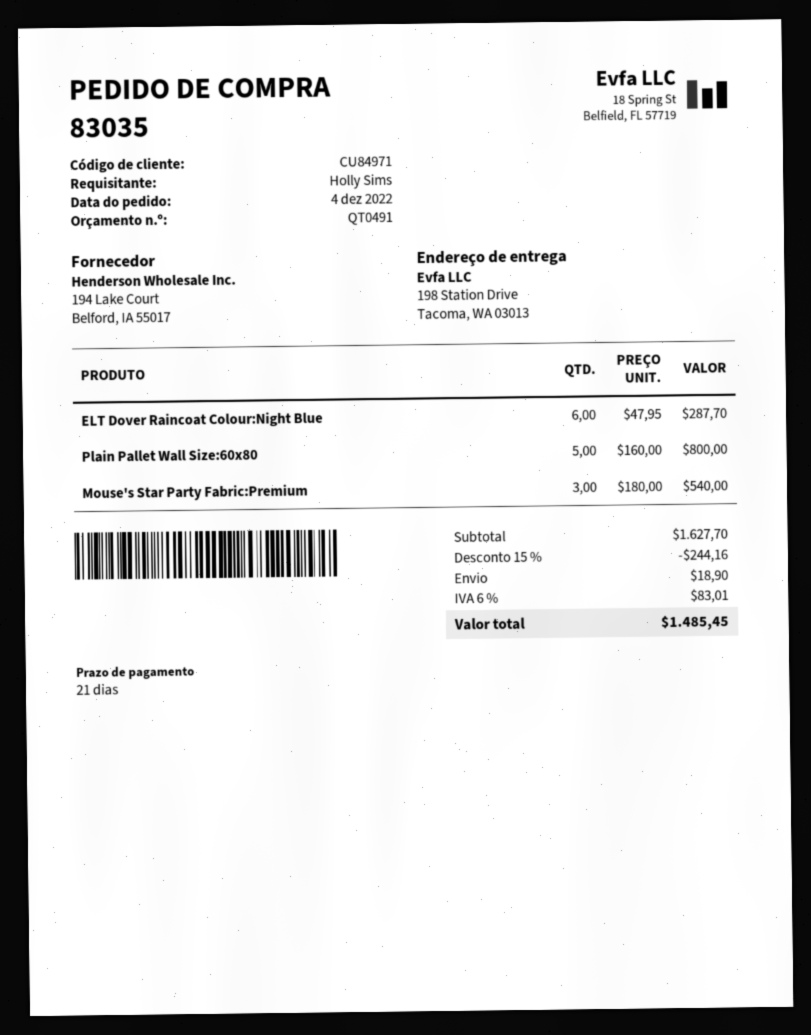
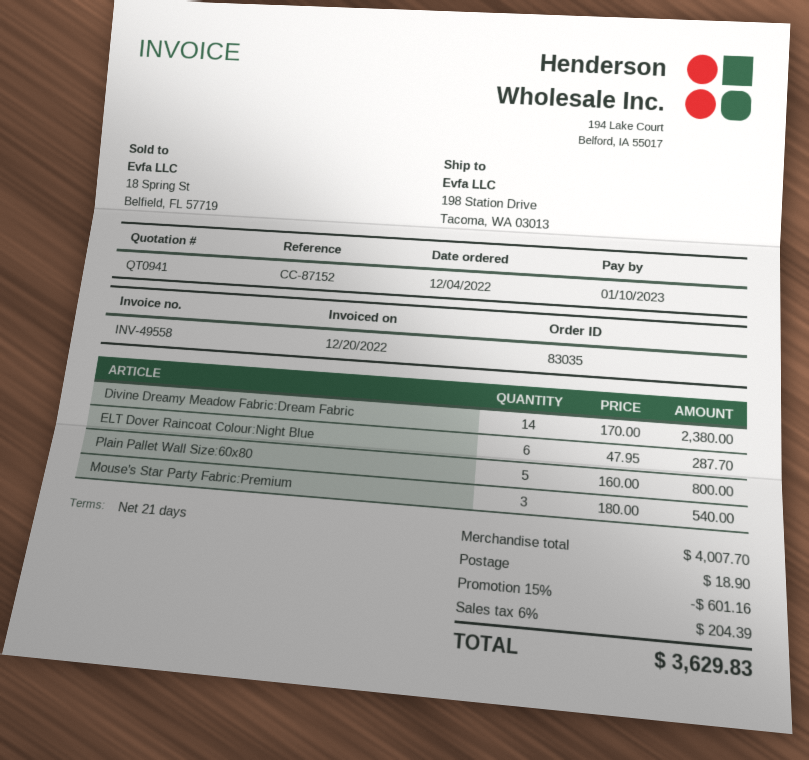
quote number: QT0491 -> QT0941
Divine Dreamy Meadow Fabric:Dream Fabric: none -> 14 x 170.00 = 2380.00
subtotal: 1627.70 -> 4007.70
discount: 15% = 244.16 -> 15% = 601.16
tax: 6% = 83.01 -> 6% = 204.39
total: 1485.45 -> 3629.83

